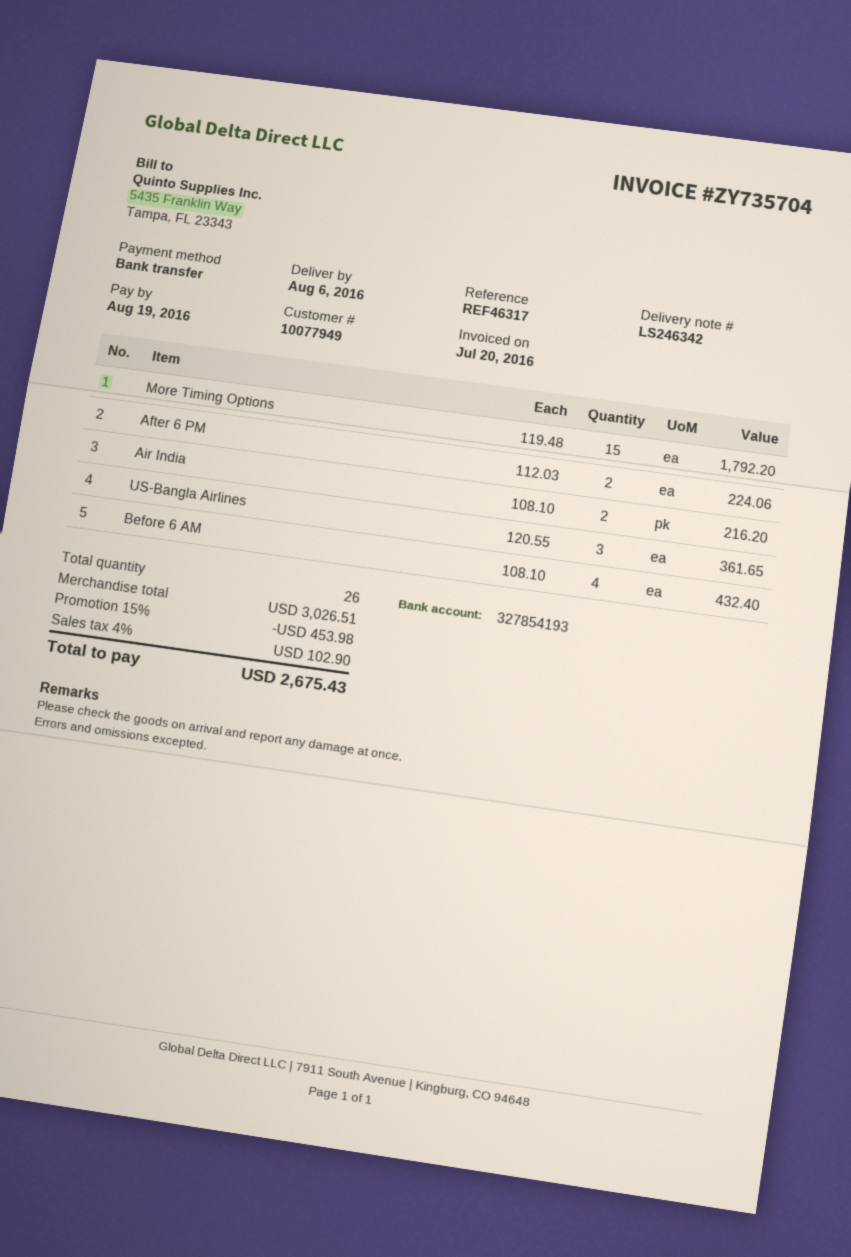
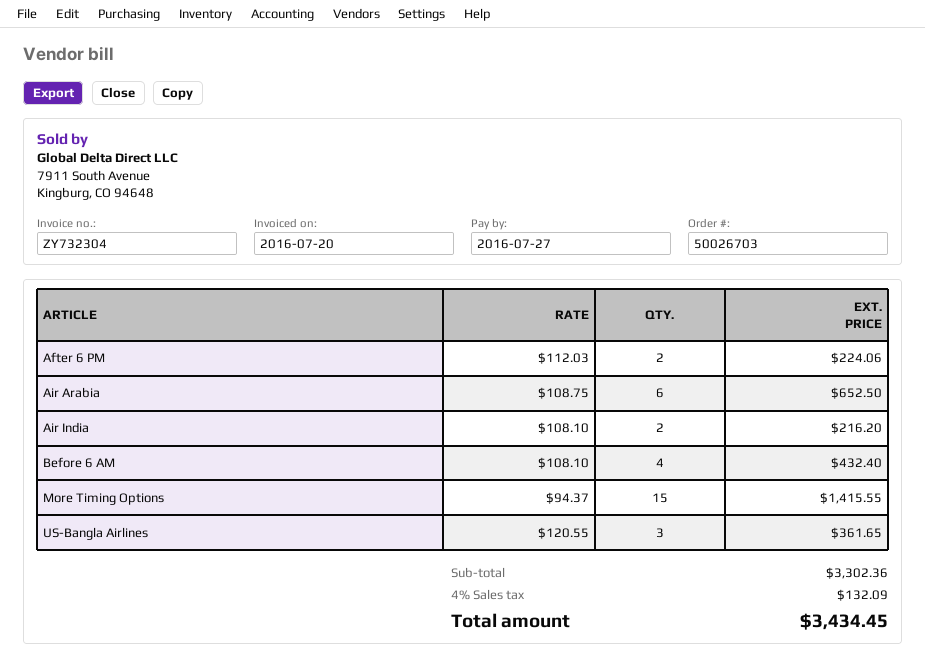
invoice number: ZY735704 -> ZY732304
due date: 2016-08-19 -> 2016-07-27
More Timing Options: 15 x 119.48 = 1792.20 -> 15 x 94.37 = 1415.55
Air Arabia: none -> 6 x 108.75 = 652.50
subtotal: 3026.51 -> 3302.36
discount: 15% = 453.98 -> none
tax: 4% = 102.90 -> 4% = 132.09
total: 2675.43 -> 3434.45

